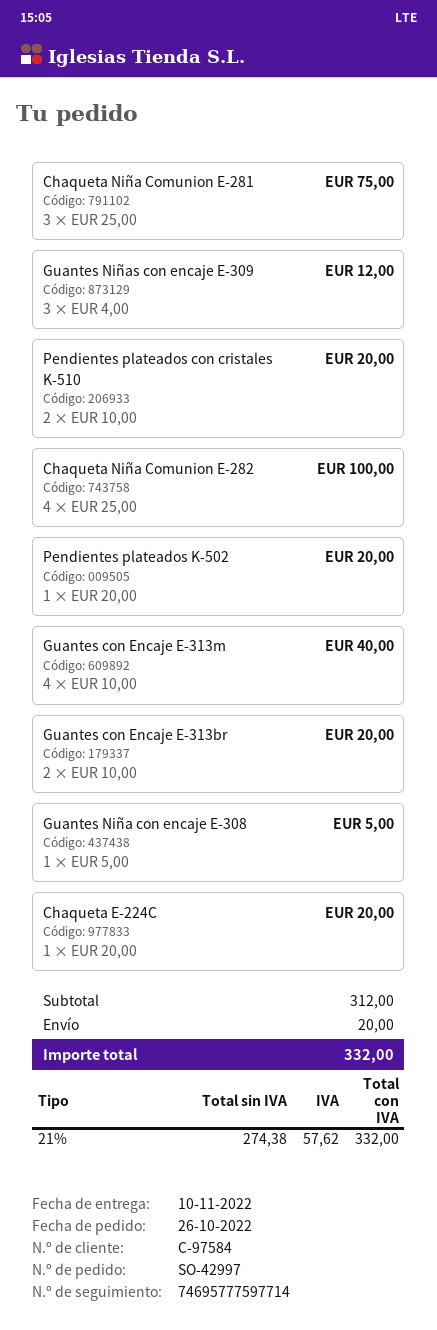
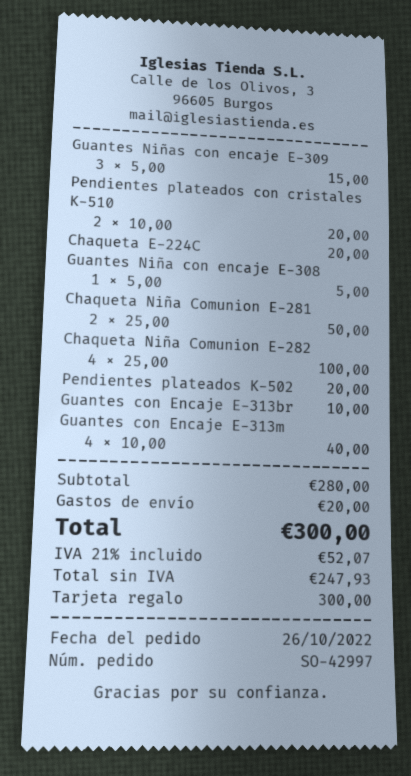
Chaqueta Niña Comunion E-281: 3 x 25.00 = 75.00 -> 2 x 25.00 = 50.00
Guantes Niñas con encaje E-309: 3 x 4.00 = 12.00 -> 3 x 5.00 = 15.00
Guantes con Encaje E-313br: 2 x 10.00 = 20.00 -> 1 x 10.00 = 10.00
subtotal: 312.00 -> 280.00
net: 274.38 -> 247.93
tax: 21% = 57.62 -> 21% = 52.07
total: 332.00 -> 300.00

